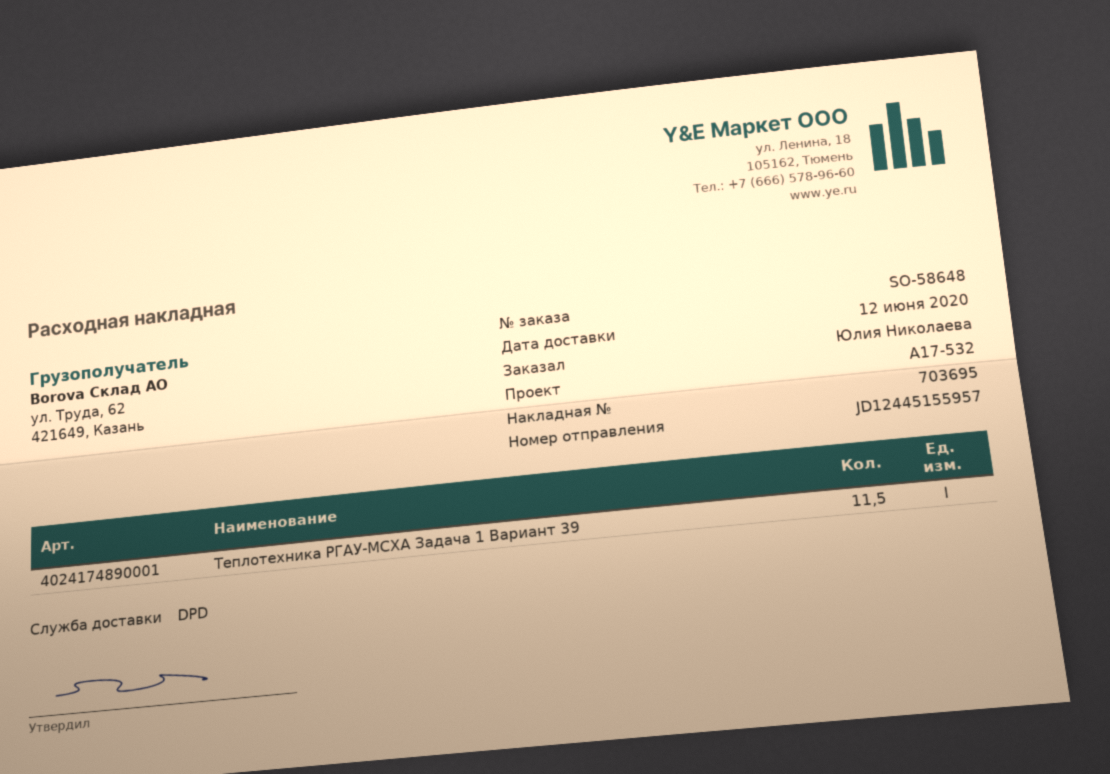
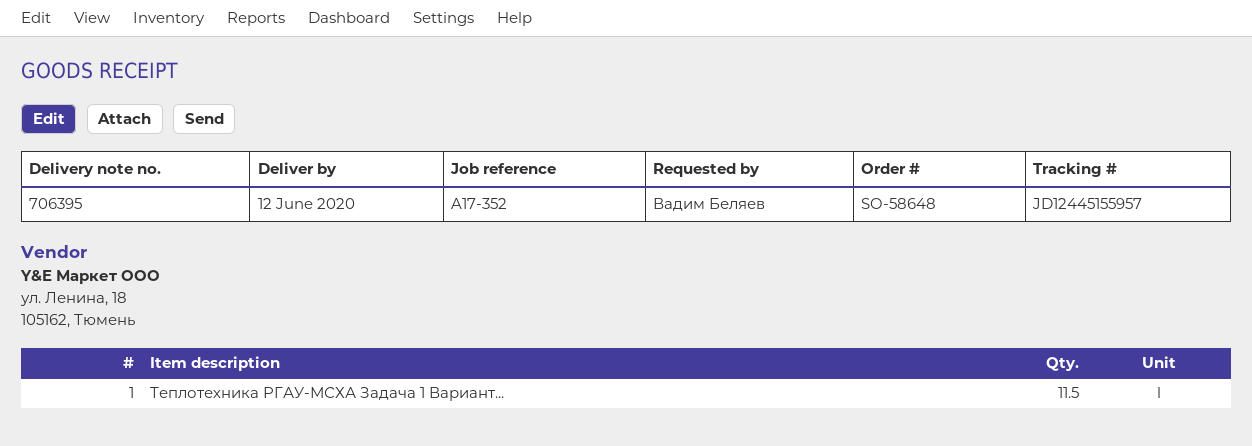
delivery note number: 703695 -> 706395
reference: A17-532 -> A17-352
ordered by: Юлия Николаева -> Вадим Беляев

